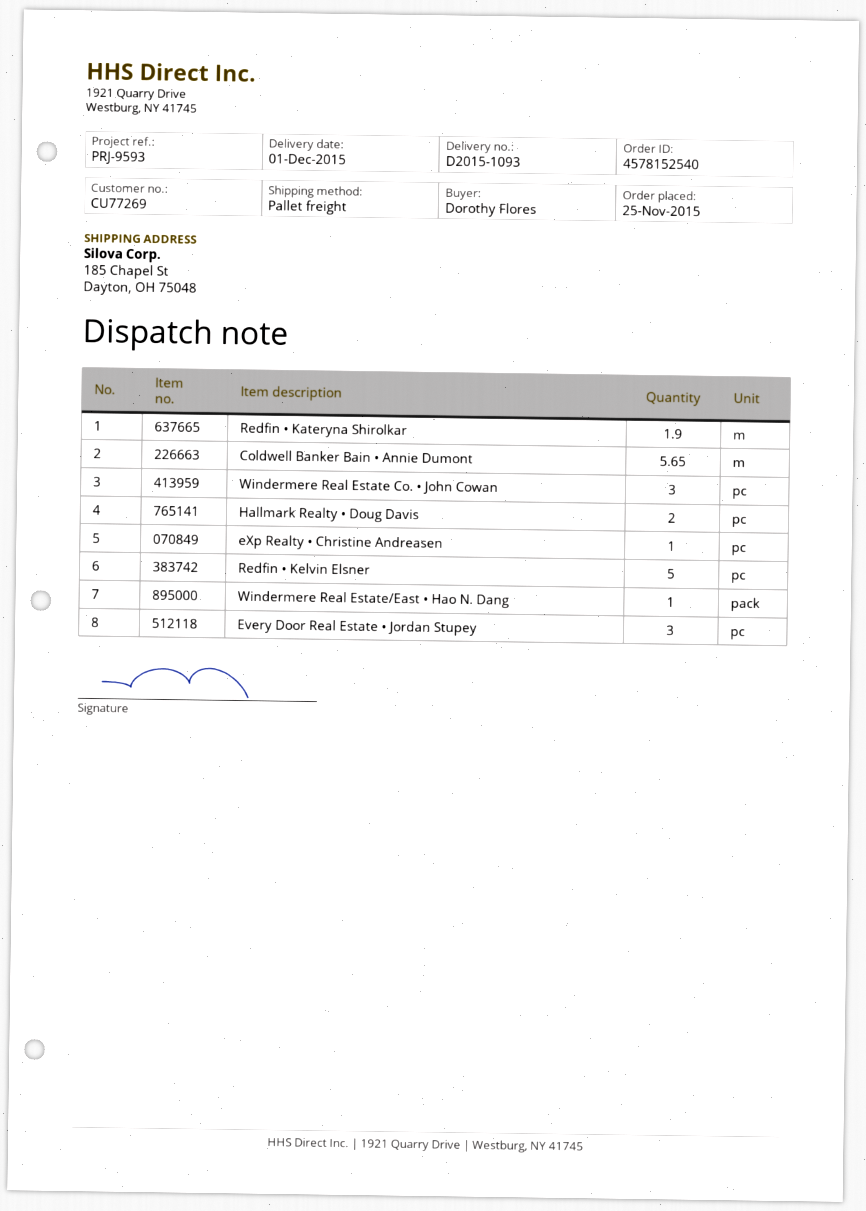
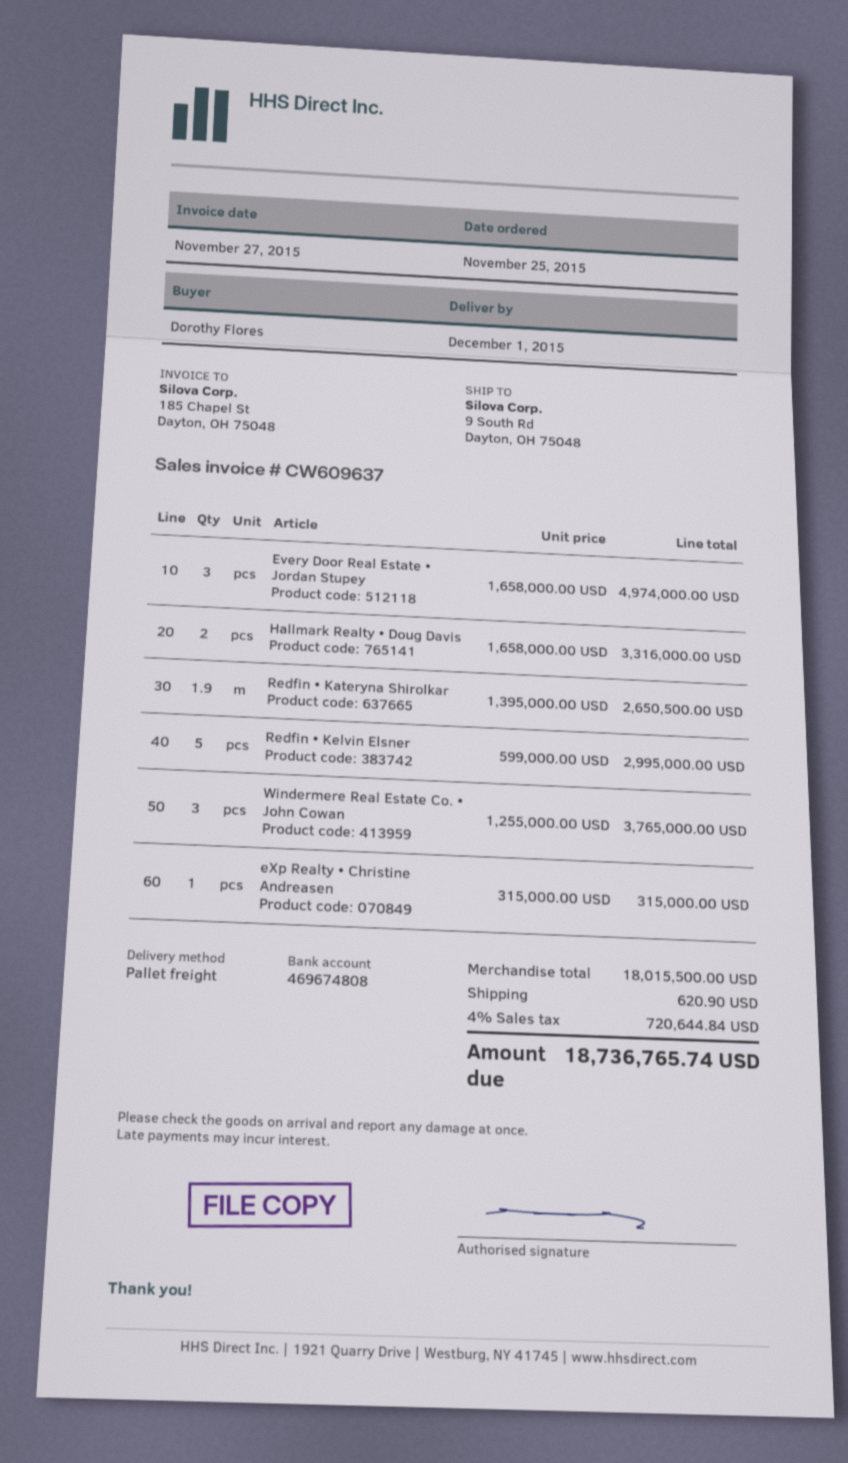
ship to: 185 Chapel St, Dayton, OH 75048 -> 9 South Rd, Dayton, OH 75048
Coldwell Banker Bain • Annie Dumont: 5.65 -> none
Windermere Real Estate/East • Hao N. Dang: 1 -> none

